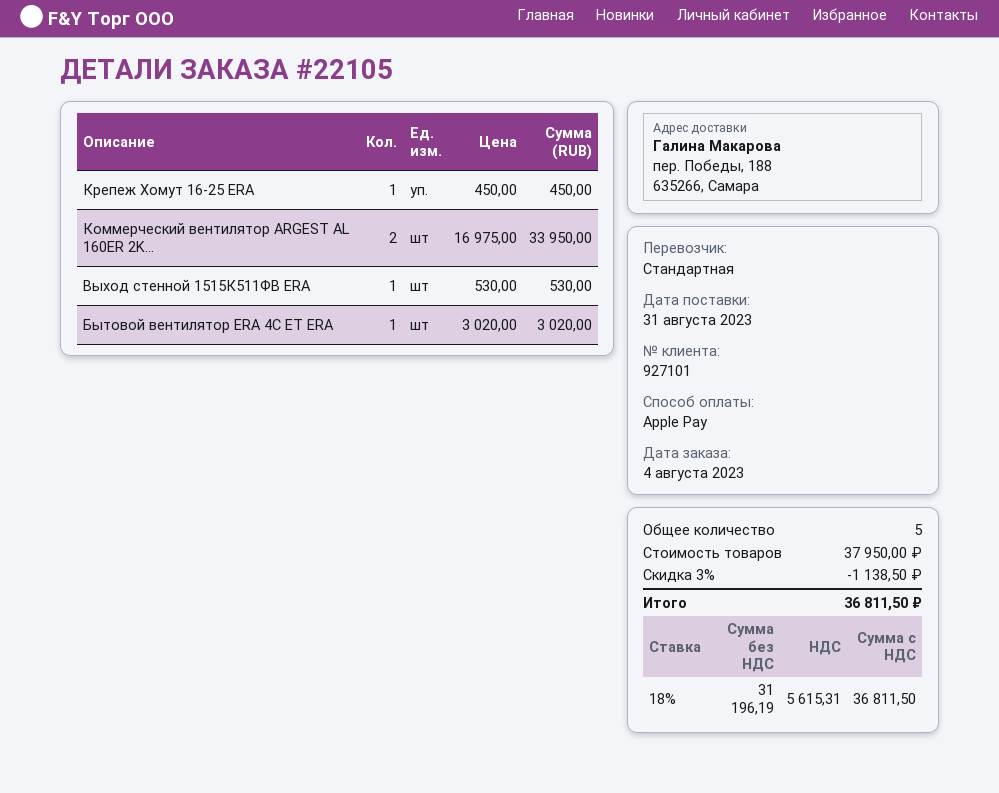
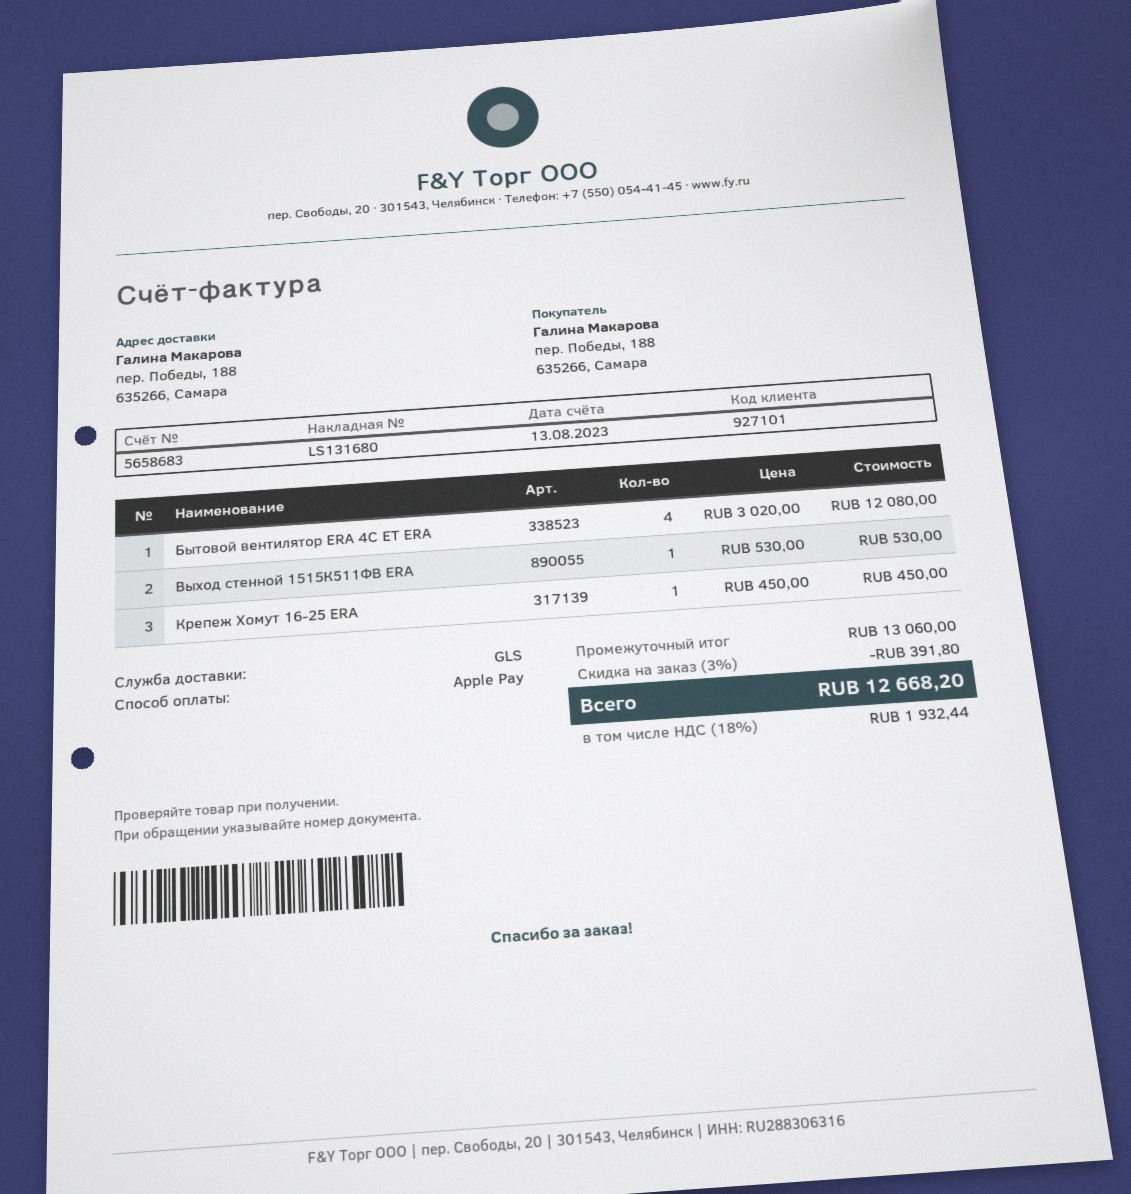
shipping method: standard -> GLS
Коммерческий вентилятор ARGEST AL 160ER 2K...: 2 x 16975.00 = 33950.00 -> none
Бытовой вентилятор ERA 4C ET ERA: 1 x 3020.00 = 3020.00 -> 4 x 3020.00 = 12080.00
subtotal: 37950.00 -> 13060.00
discount: 3% = 1138.50 -> 3% = 391.80
tax: 18% = 5615.31 -> 18% = 1932.44
total: 36811.50 -> 12668.20

